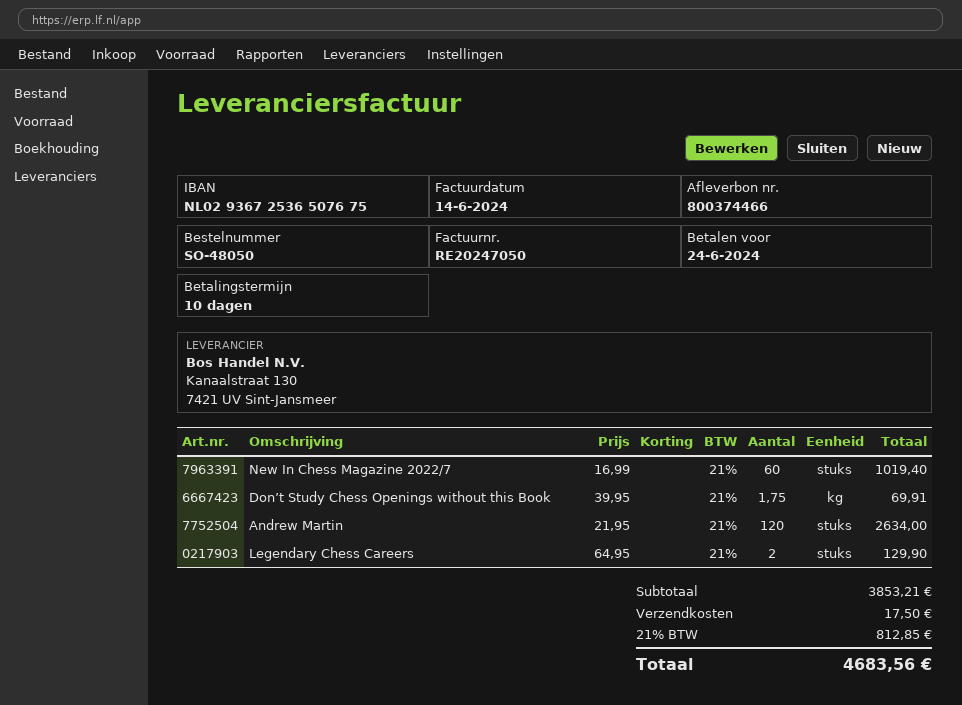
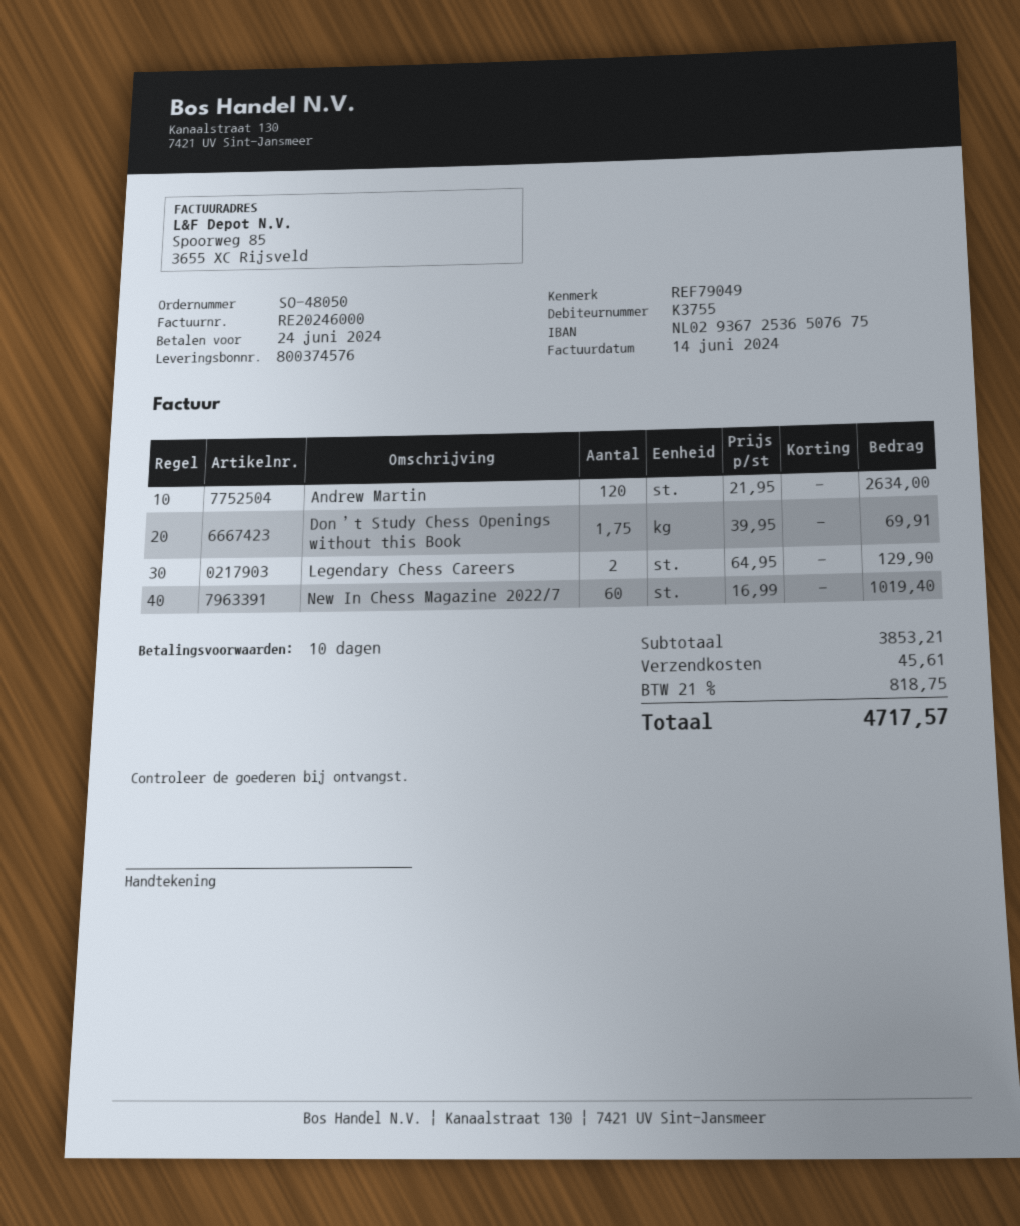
delivery note number: 800374466 -> 800374576
invoice number: RE20247050 -> RE20246000
shipping: 17.50 -> 45.61
tax: 21% = 812.85 -> 21% = 818.75
total: 4683.56 -> 4717.57

